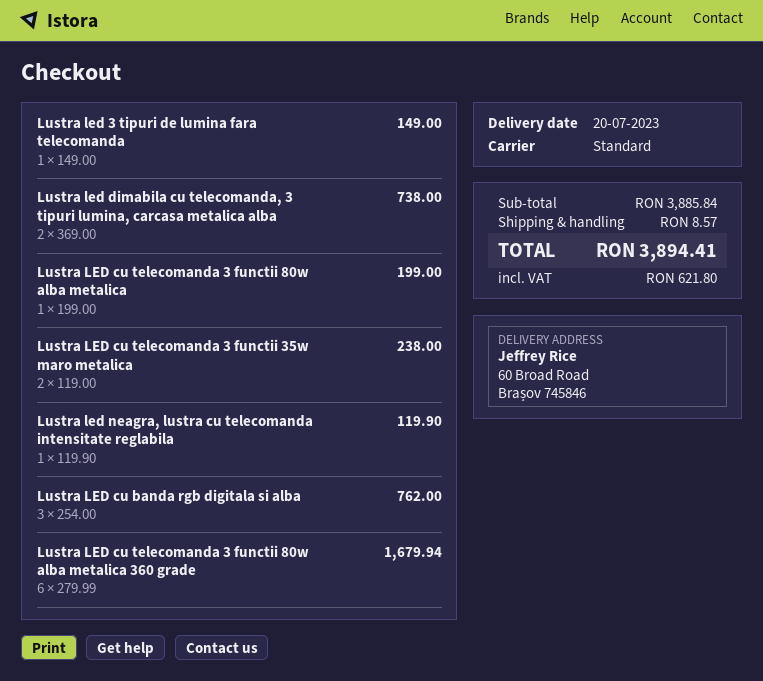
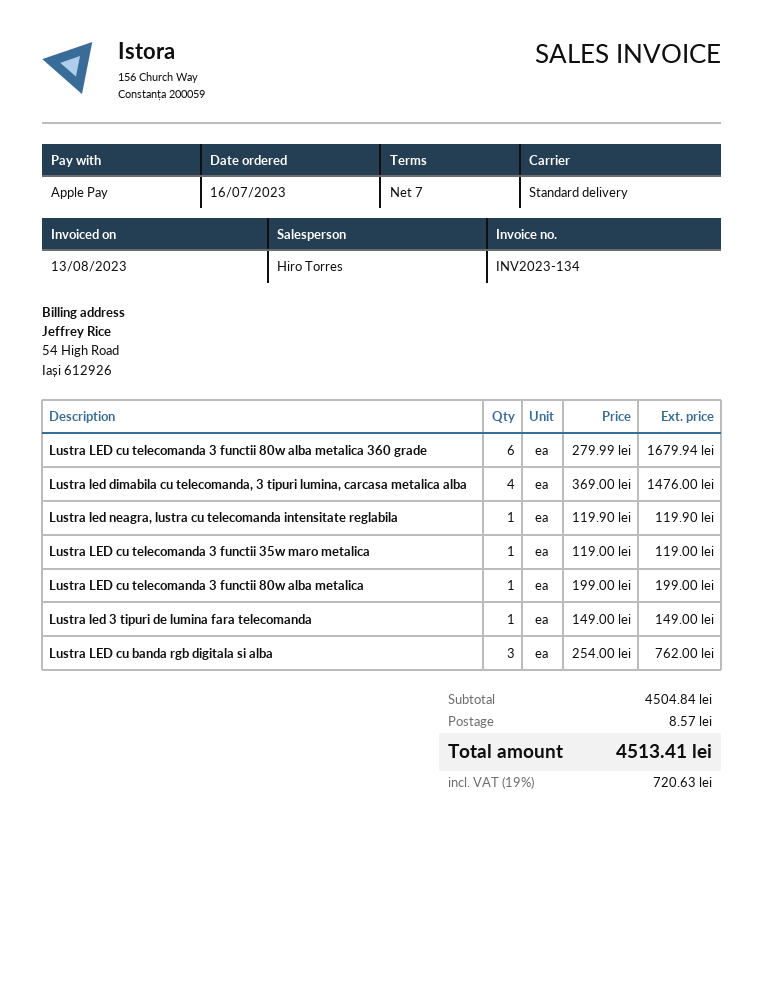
Lustra led dimabila cu telecomanda, 3 tipuri lumina, carcasa metalica alba: 2 x 369.00 = 738.00 -> 4 x 369.00 = 1476.00
Lustra LED cu telecomanda 3 functii 35w maro metalica: 2 x 119.00 = 238.00 -> 1 x 119.00 = 119.00
subtotal: 3885.84 -> 4504.84
tax: 621.80 -> 720.63
total: 3894.41 -> 4513.41

